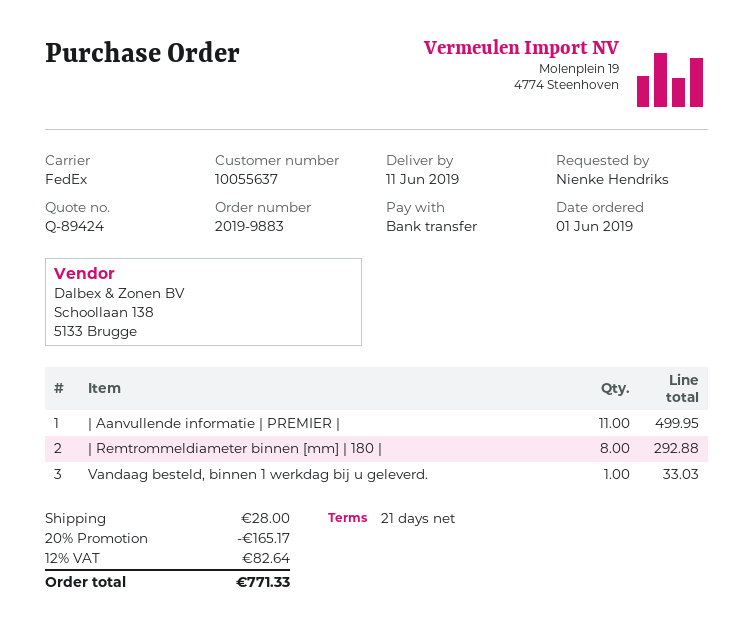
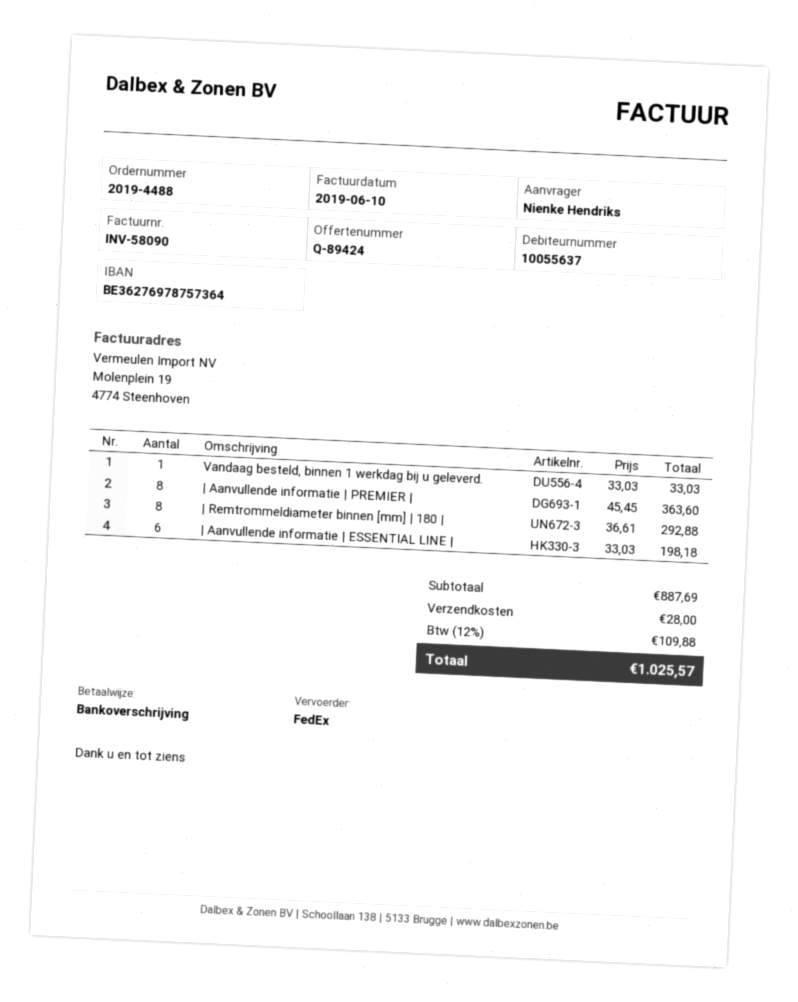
order number: 2019-9883 -> 2019-4488
| Aanvullende informatie | PREMIER |: 11 for 499.95 -> 8 for 363.60
| Aanvullende informatie | ESSENTIAL LINE |: none -> 6 for 198.18
discount: 20% = 165.17 -> none
tax: 12% = 82.64 -> 12% = 109.88
total: 771.33 -> 1025.57

